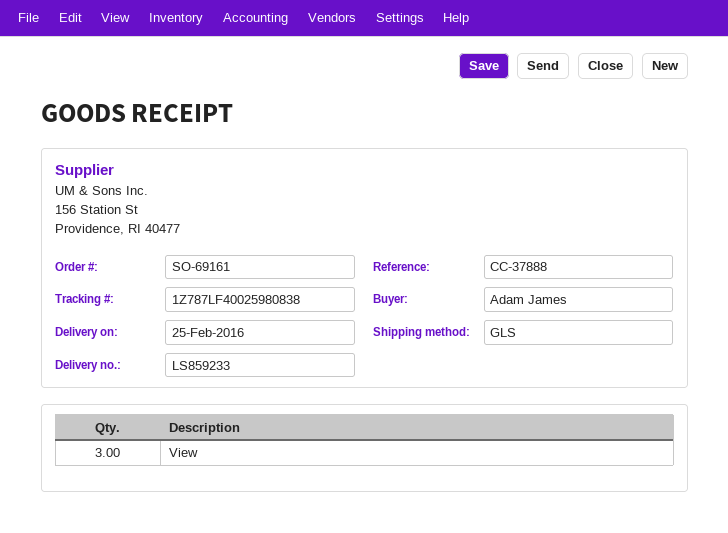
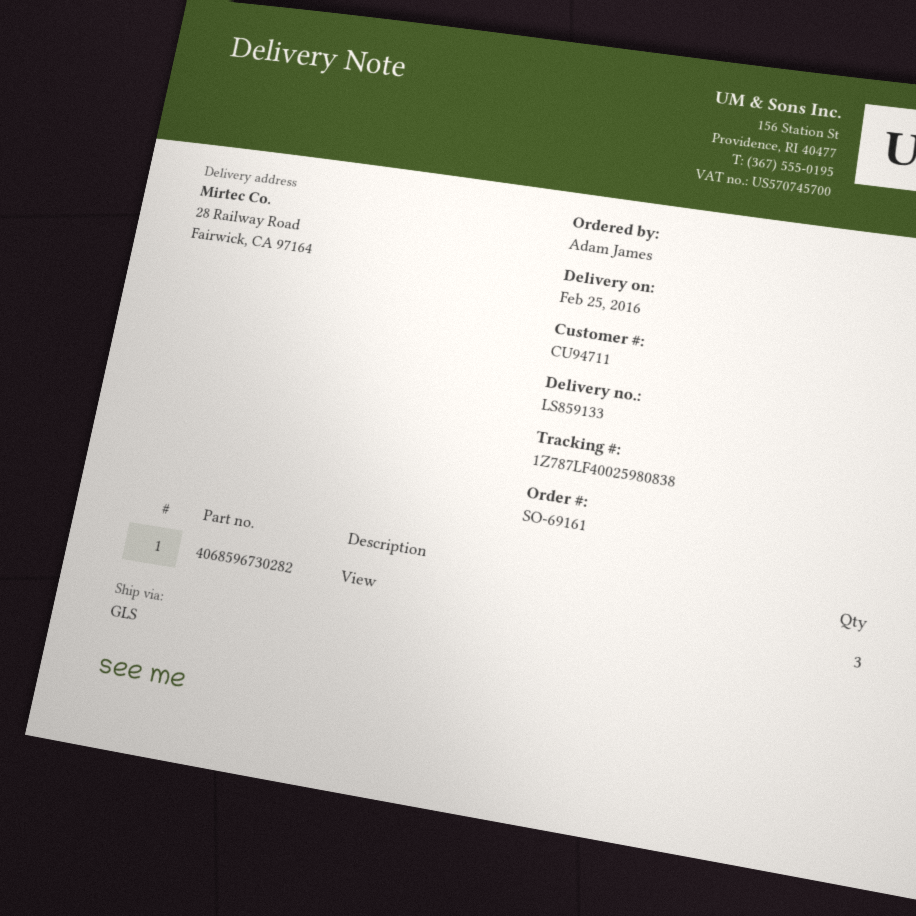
delivery note number: LS859233 -> LS859133

